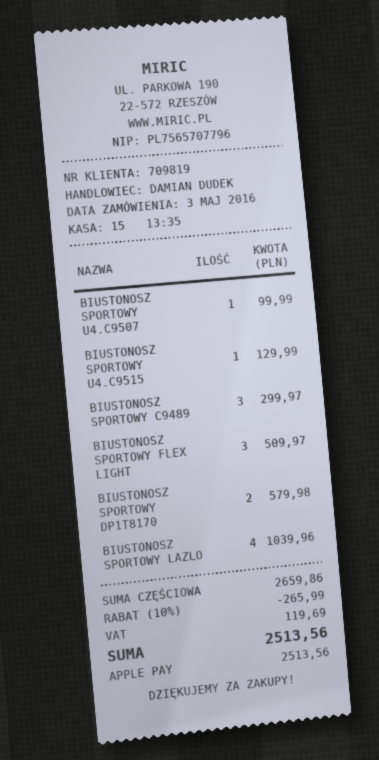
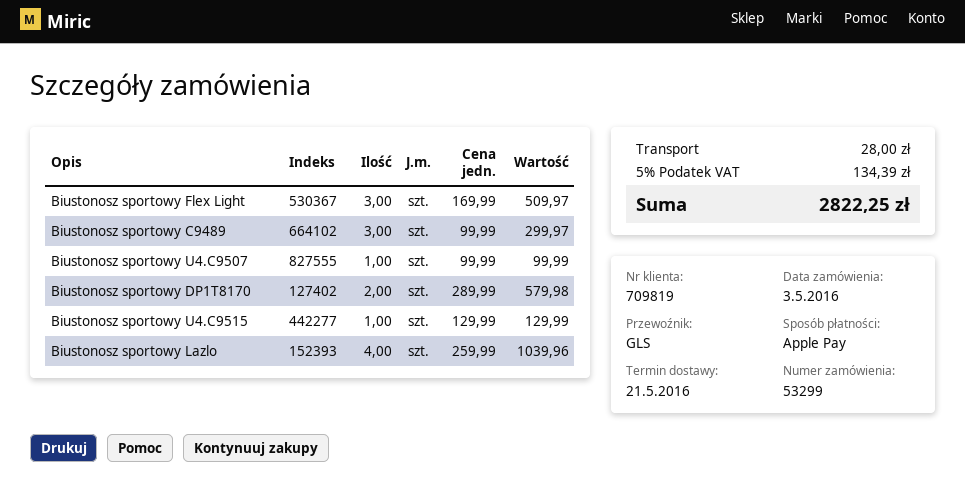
discount: 10% = 265.99 -> none
shipping: none -> 28.00
tax: 119.69 -> 134.39
total: 2513.56 -> 2822.25

